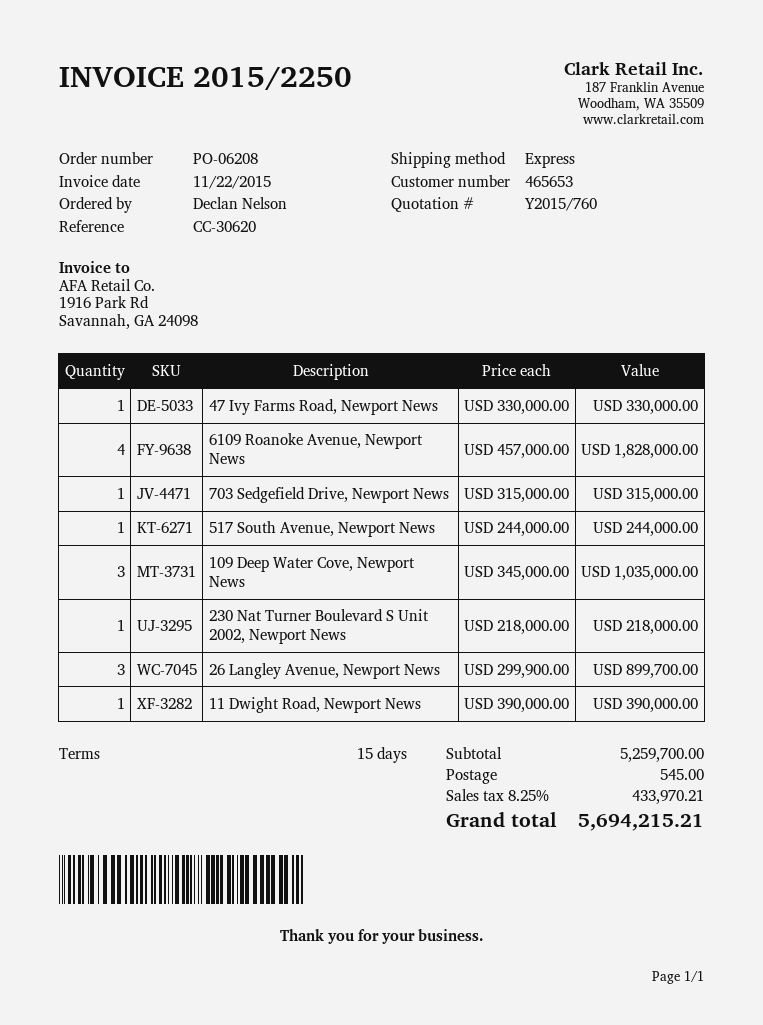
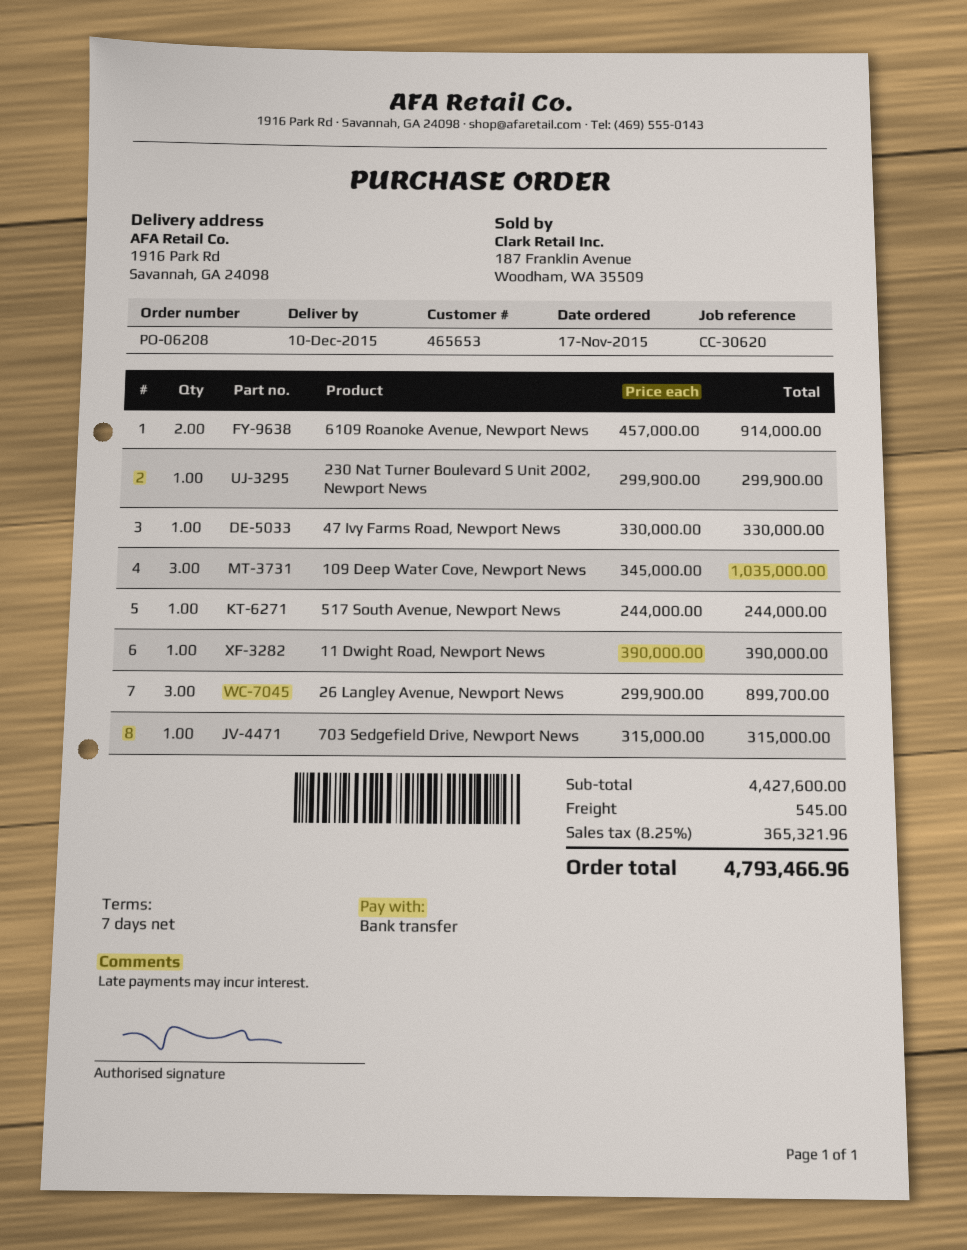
payment terms: 15 days -> 7 days
6109 Roanoke Avenue, Newport News: 4 x 457000.00 = 1828000.00 -> 2 x 457000.00 = 914000.00
230 Nat Turner Boulevard S Unit 2002, Newport News: 1 x 218000.00 = 218000.00 -> 1 x 299900.00 = 299900.00
subtotal: 5259700.00 -> 4427600.00
tax: 8.25% = 433970.21 -> 8.25% = 365321.96
total: 5694215.21 -> 4793466.96

